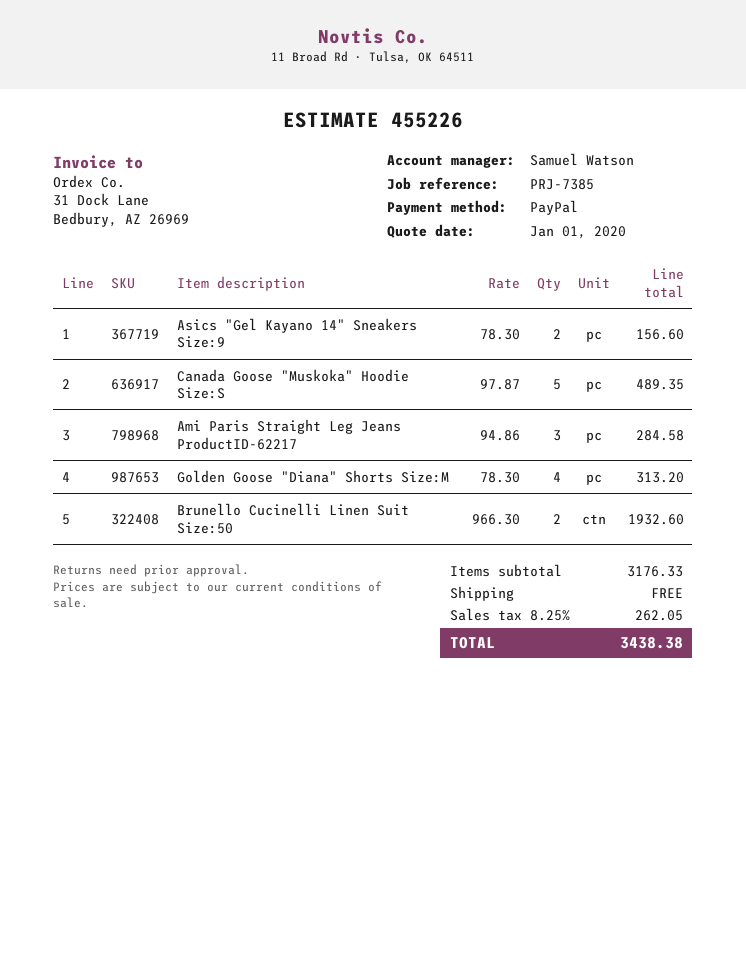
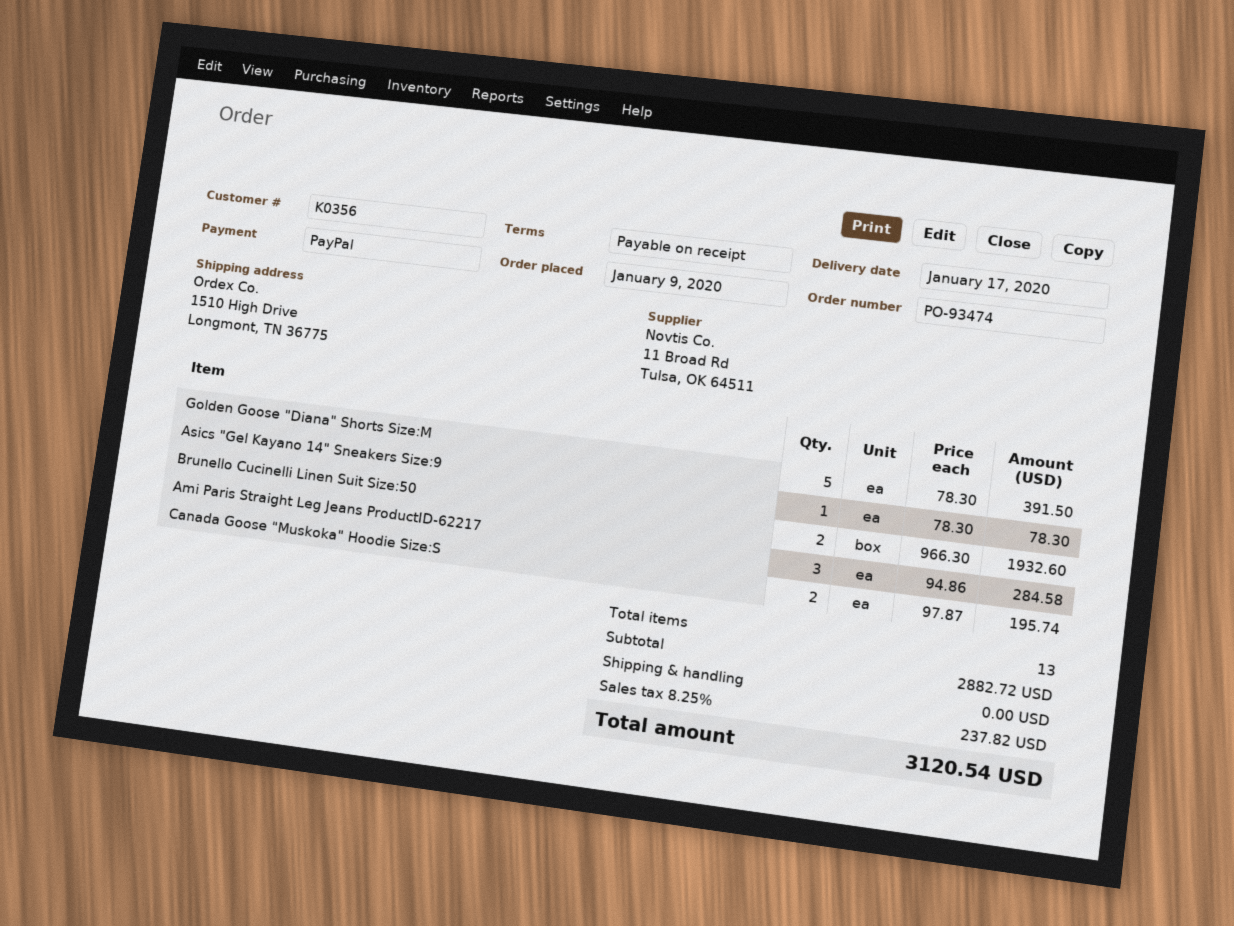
Asics "Gel Kayano 14" Sneakers Size:9: 2 x 78.30 = 156.60 -> 1 x 78.30 = 78.30
Canada Goose "Muskoka" Hoodie Size:S: 5 x 97.87 = 489.35 -> 2 x 97.87 = 195.74
Golden Goose "Diana" Shorts Size:M: 4 x 78.30 = 313.20 -> 5 x 78.30 = 391.50
subtotal: 3176.33 -> 2882.72
tax: 8.25% = 262.05 -> 8.25% = 237.82
total: 3438.38 -> 3120.54

